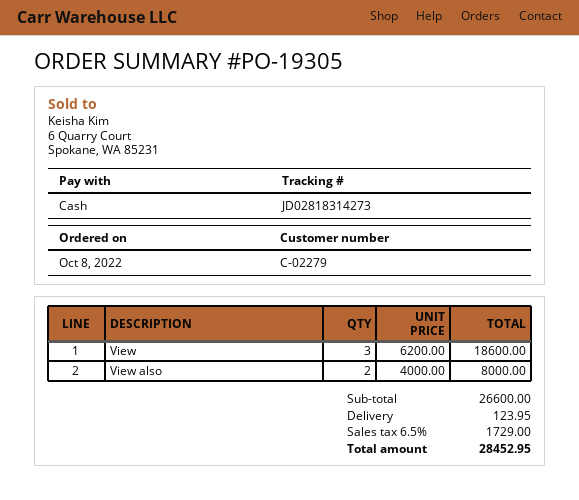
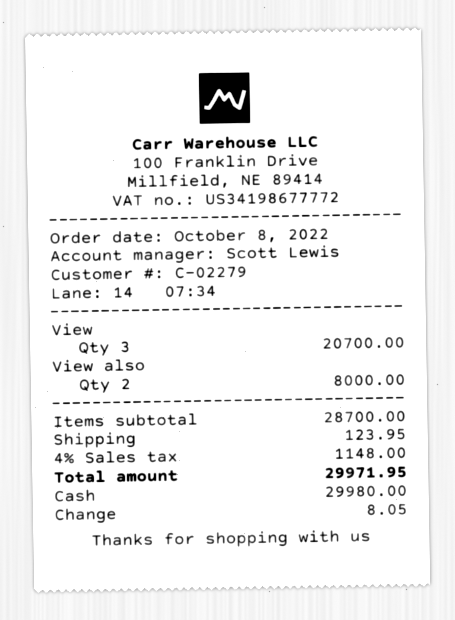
View: 3 for 18600.00 -> 3 for 20700.00
subtotal: 26600.00 -> 28700.00
tax: 6.5% = 1729.00 -> 4% = 1148.00
total: 28452.95 -> 29971.95

